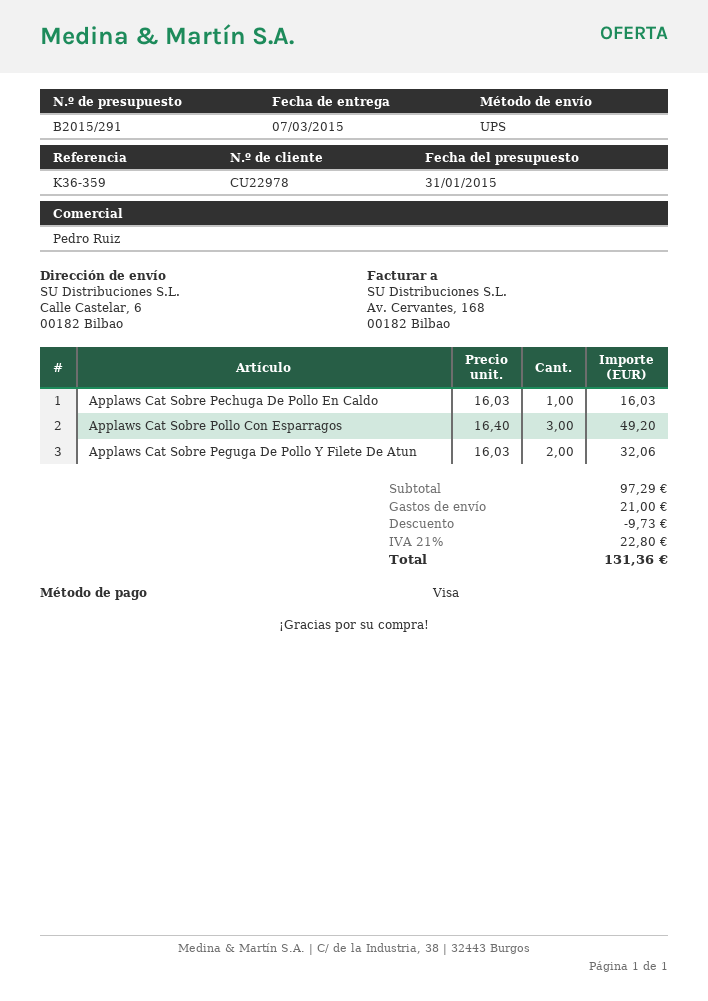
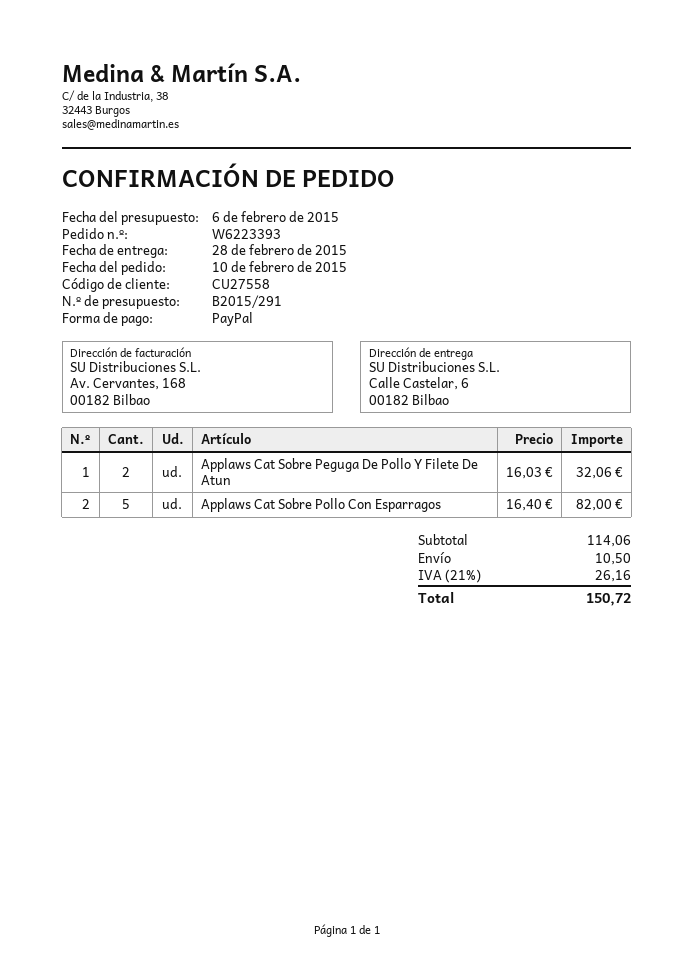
quote date: 2015-01-31 -> 2015-02-06
delivery date: 2015-03-07 -> 2015-02-28
customer number: CU22978 -> CU27558
payment method: Visa -> PayPal
Applaws Cat Sobre Pechuga De Pollo En Caldo: 1 x 16.03 = 16.03 -> none
Applaws Cat Sobre Pollo Con Esparragos: 3 x 16.40 = 49.20 -> 5 x 16.40 = 82.00
subtotal: 97.29 -> 114.06
discount: 9.73 -> none
shipping: 21.00 -> 10.50
tax: 21% = 22.80 -> 21% = 26.16
total: 131.36 -> 150.72

